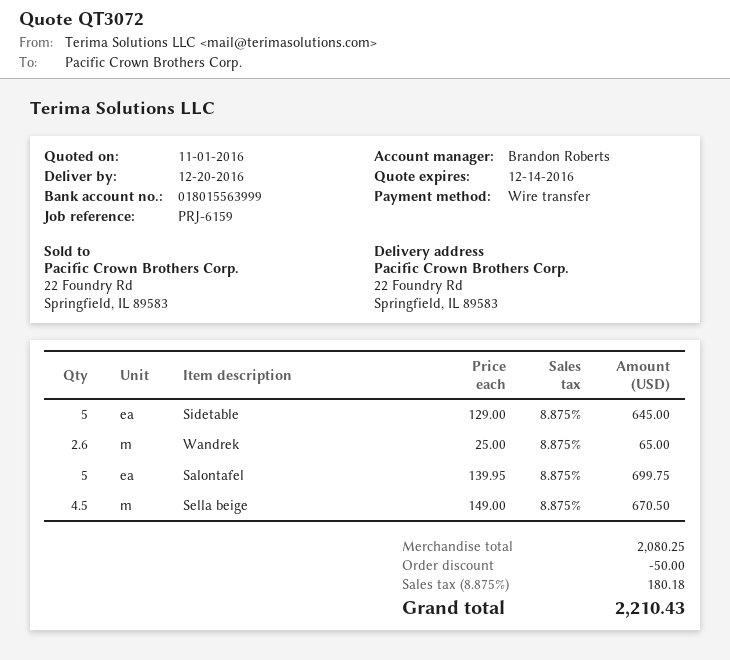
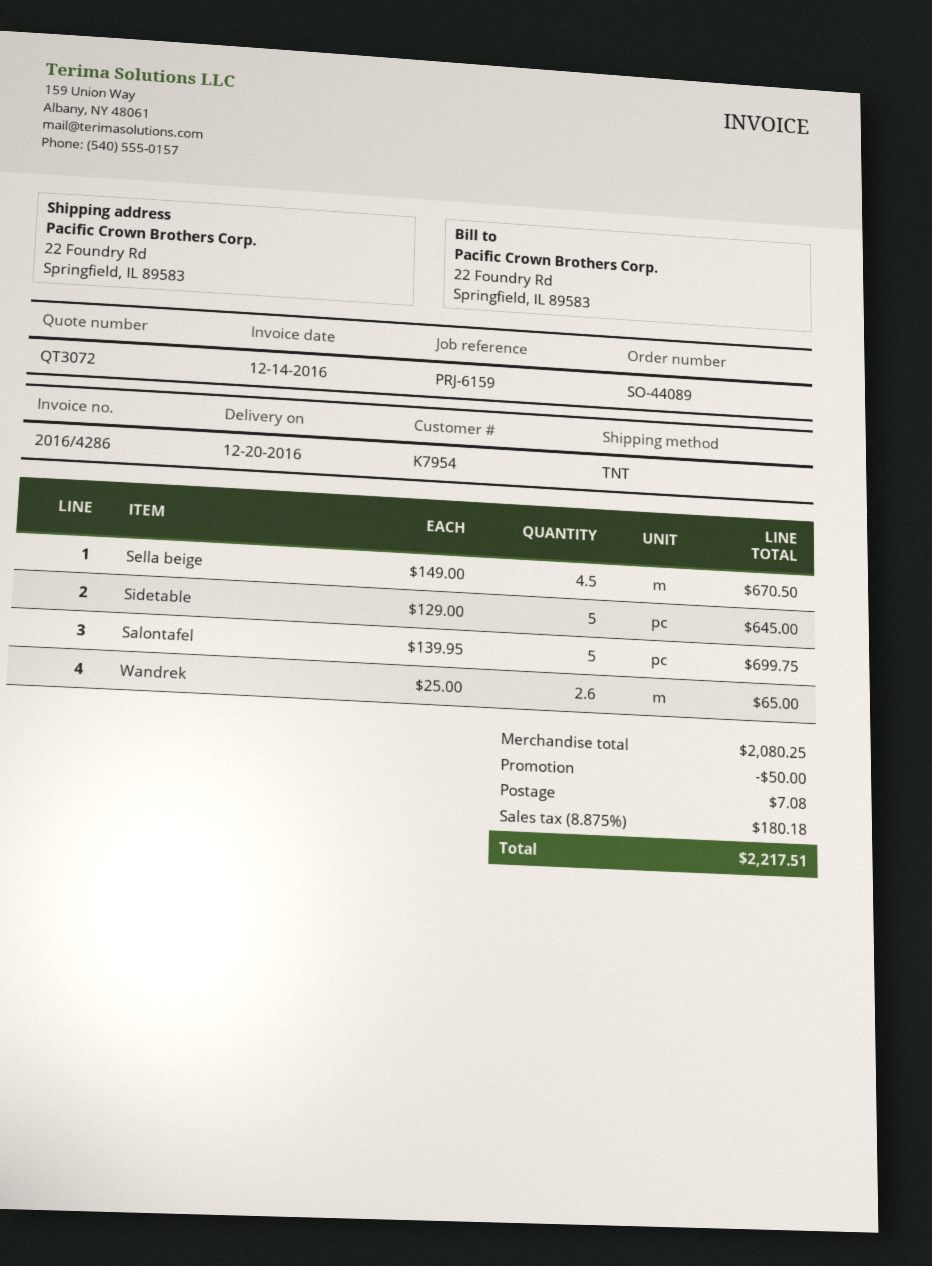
shipping: none -> 7.08
total: 2210.43 -> 2217.51

